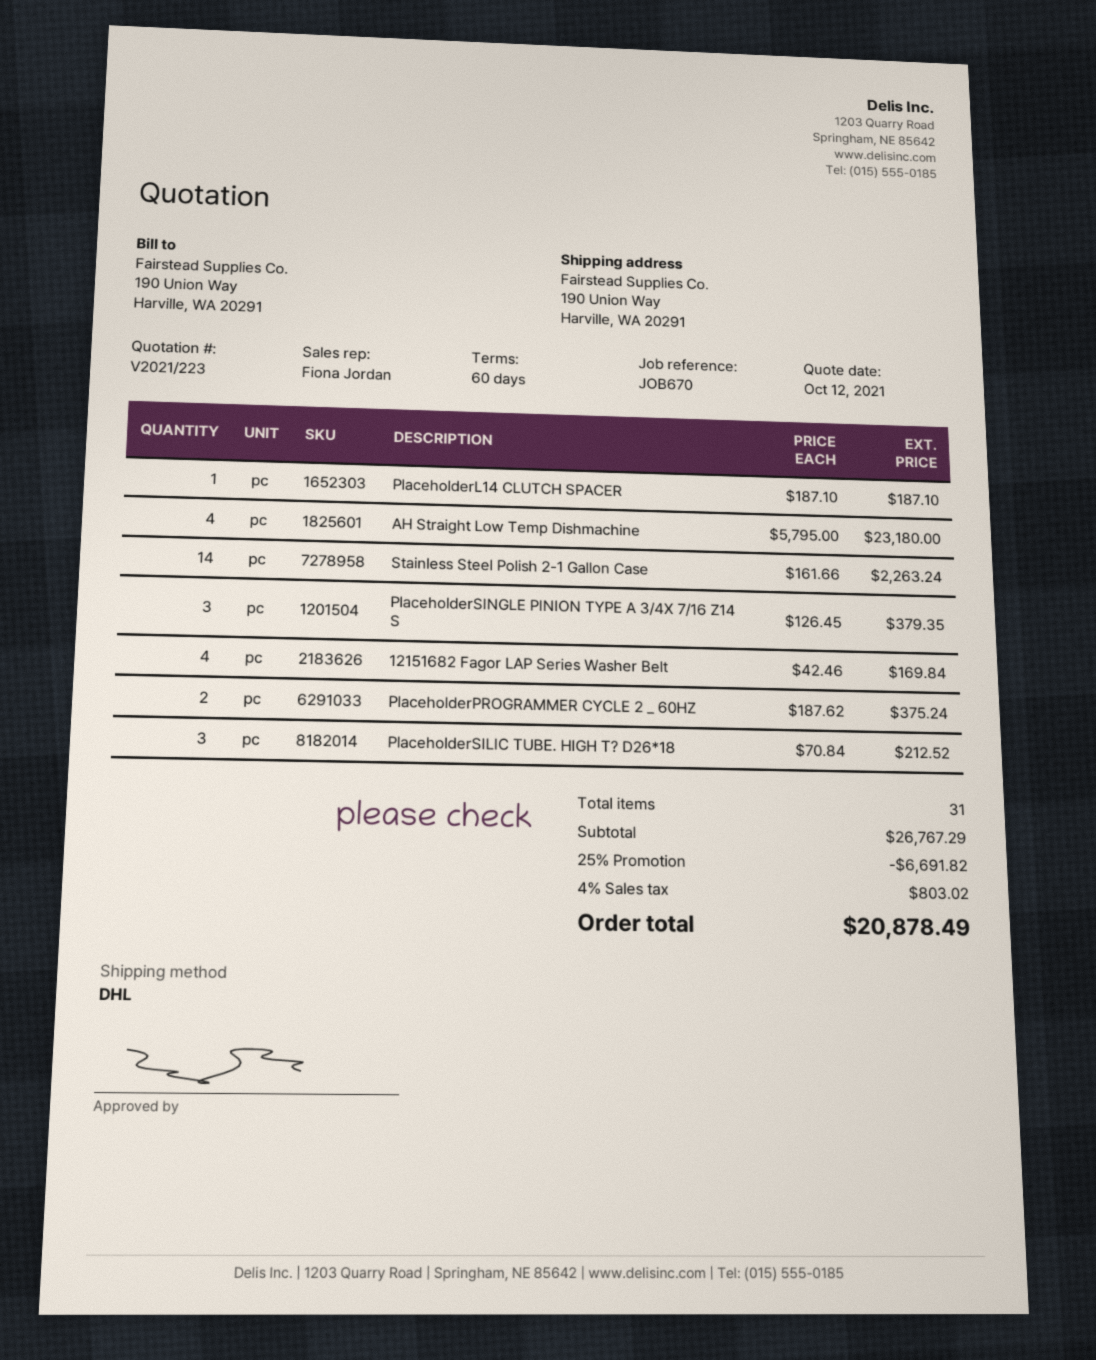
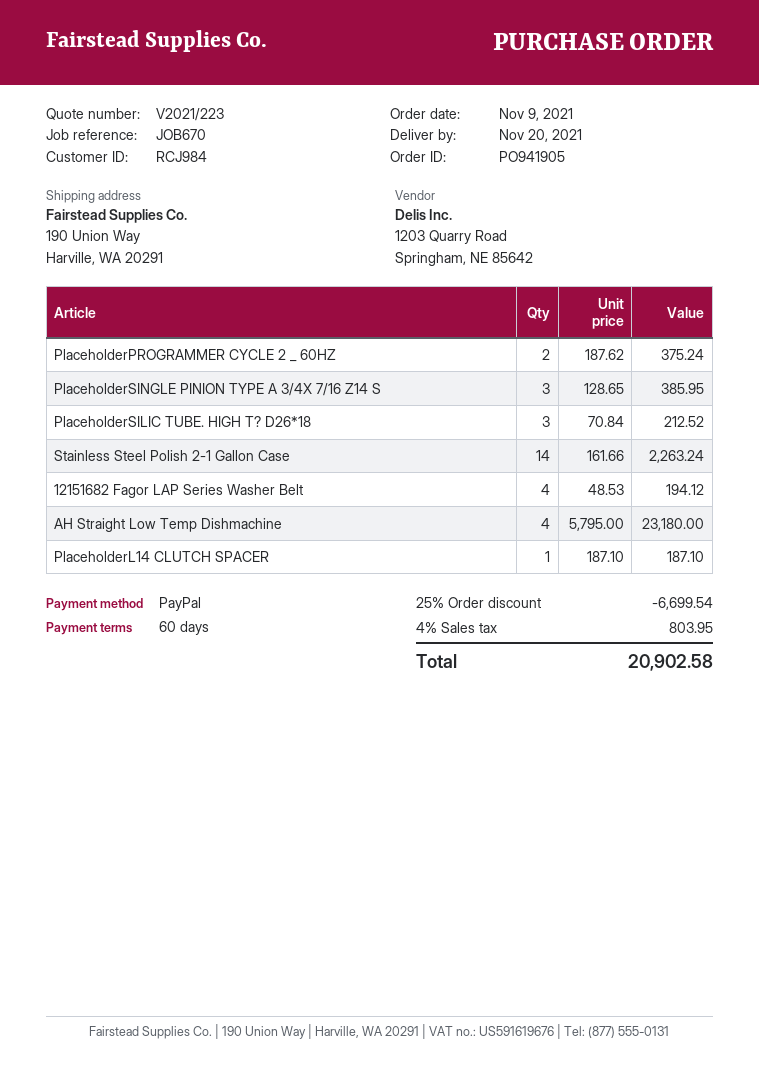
PlaceholderSINGLE PINION TYPE A 3/4X 7/16 Z14 S: 3 x 126.45 = 379.35 -> 3 x 128.65 = 385.95
12151682 Fagor LAP Series Washer Belt: 4 x 42.46 = 169.84 -> 4 x 48.53 = 194.12
discount: 25% = 6691.82 -> 25% = 6699.54
tax: 4% = 803.02 -> 4% = 803.95
total: 20878.49 -> 20902.58

